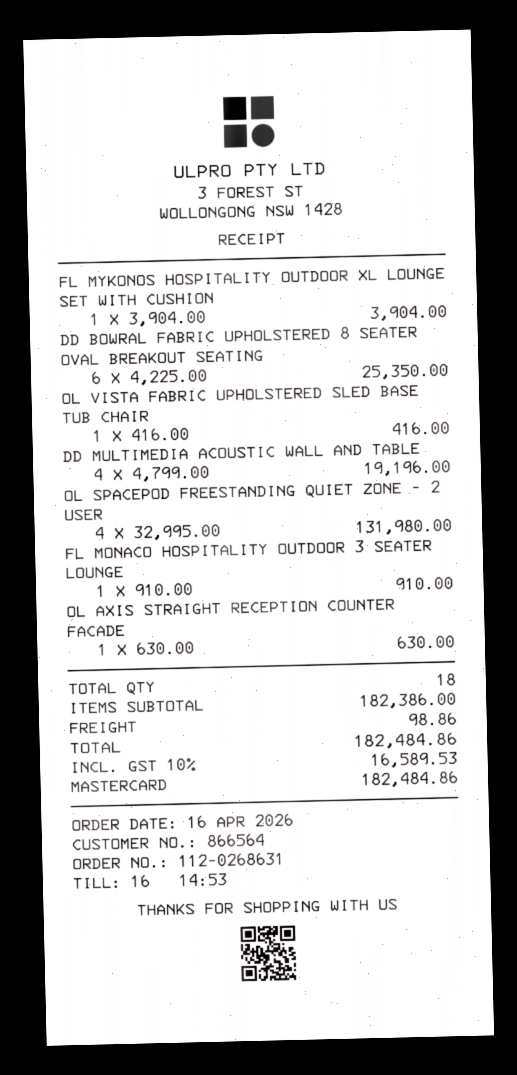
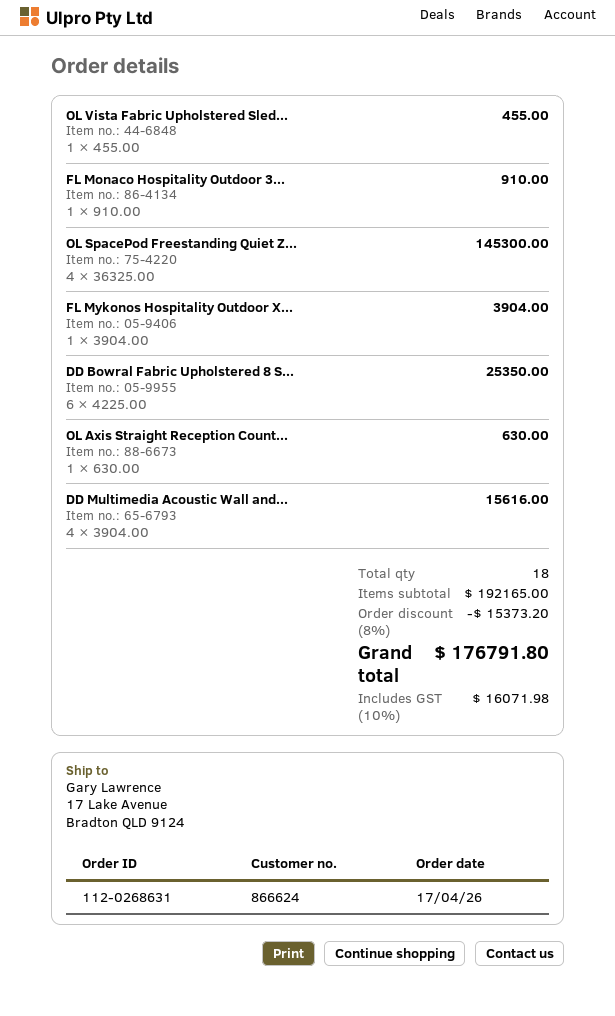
order date: 2026-04-16 -> 2026-04-17
customer number: 866564 -> 866624
OL VISTA FABRIC UPHOLSTERED SLED BASE TUB CHAIR: 1 x 416.00 = 416.00 -> 1 x 455.00 = 455.00
DD MULTIMEDIA ACOUSTIC WALL AND TABLE: 4 x 4799.00 = 19196.00 -> 4 x 3904.00 = 15616.00
OL SPACEPOD FREESTANDING QUIET ZONE – 2 USER: 4 x 32995.00 = 131980.00 -> 4 x 36325.00 = 145300.00
subtotal: 182386.00 -> 192165.00
discount: none -> 8% = 15373.20
shipping: 98.86 -> none
tax: 10% = 16589.53 -> 10% = 16071.98
total: 182484.86 -> 176791.80

